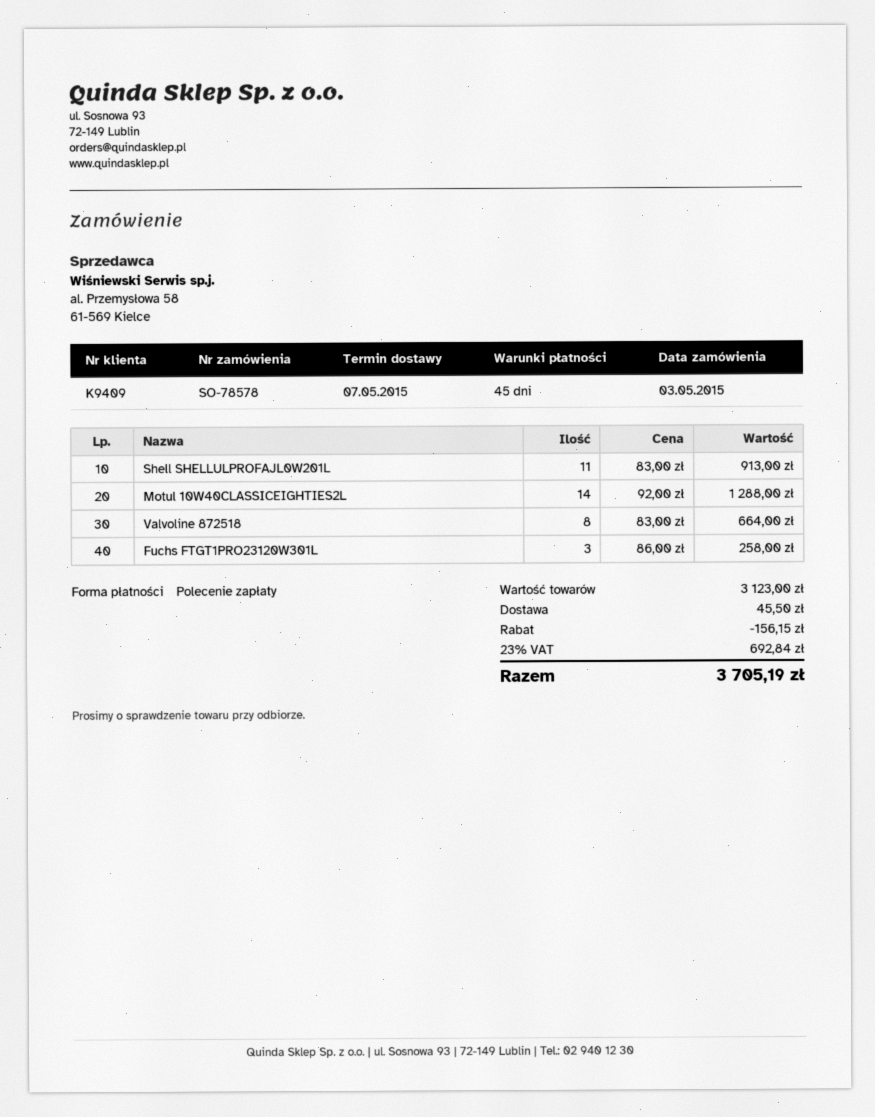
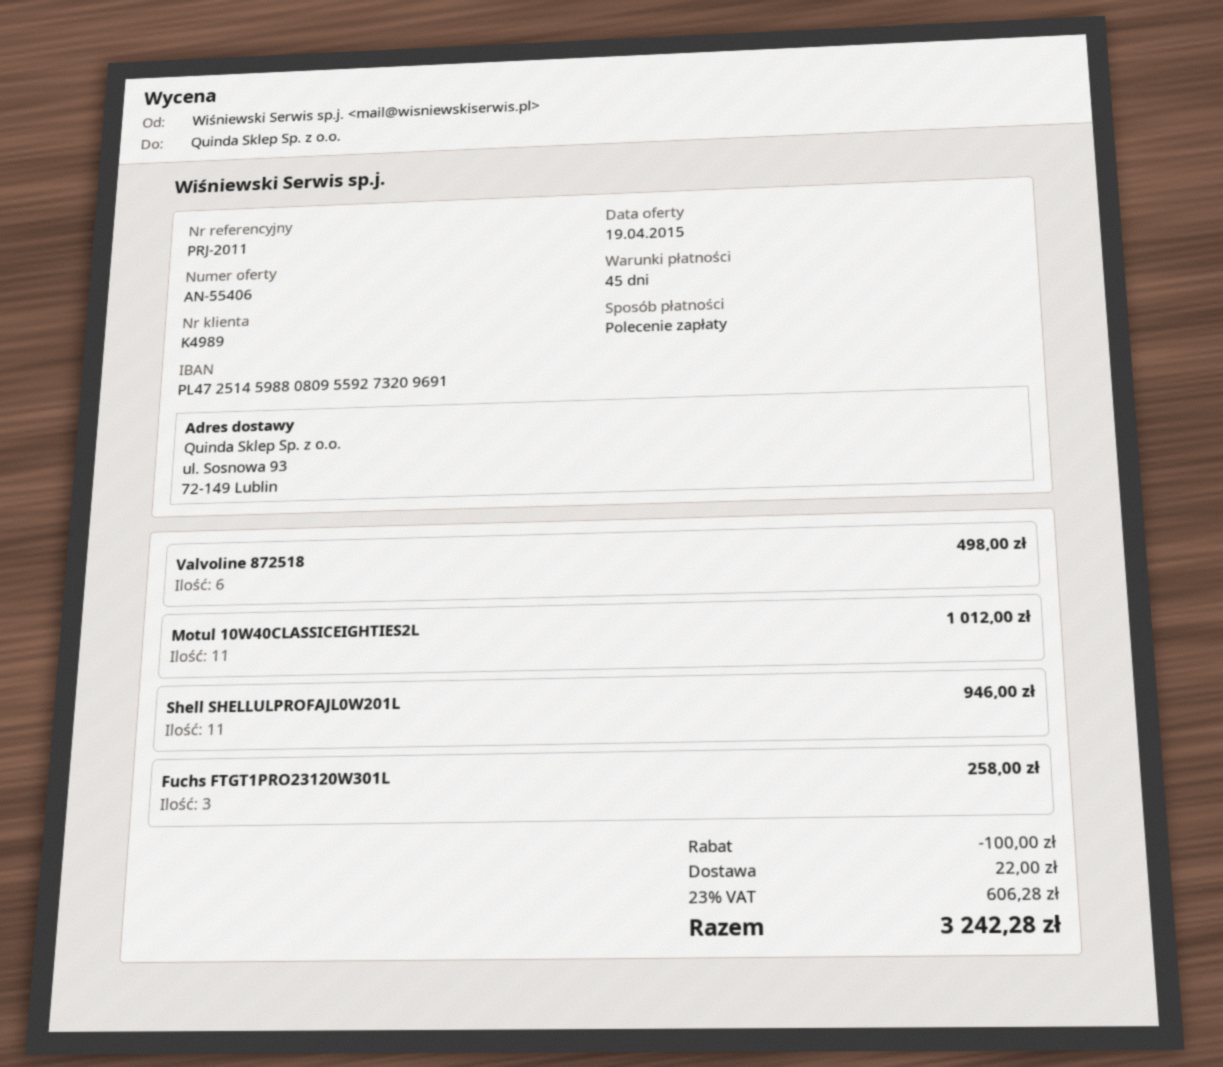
customer number: K9409 -> K4989
Shell SHELLULPROFAJL0W201L: 11 for 913.00 -> 11 for 946.00
Motul 10W40CLASSICEIGHTIES2L: 14 for 1288.00 -> 11 for 1012.00
Valvoline 872518: 8 for 664.00 -> 6 for 498.00
discount: 156.15 -> 100.00
shipping: 45.50 -> 22.00
tax: 23% = 692.84 -> 23% = 606.28
total: 3705.19 -> 3242.28

